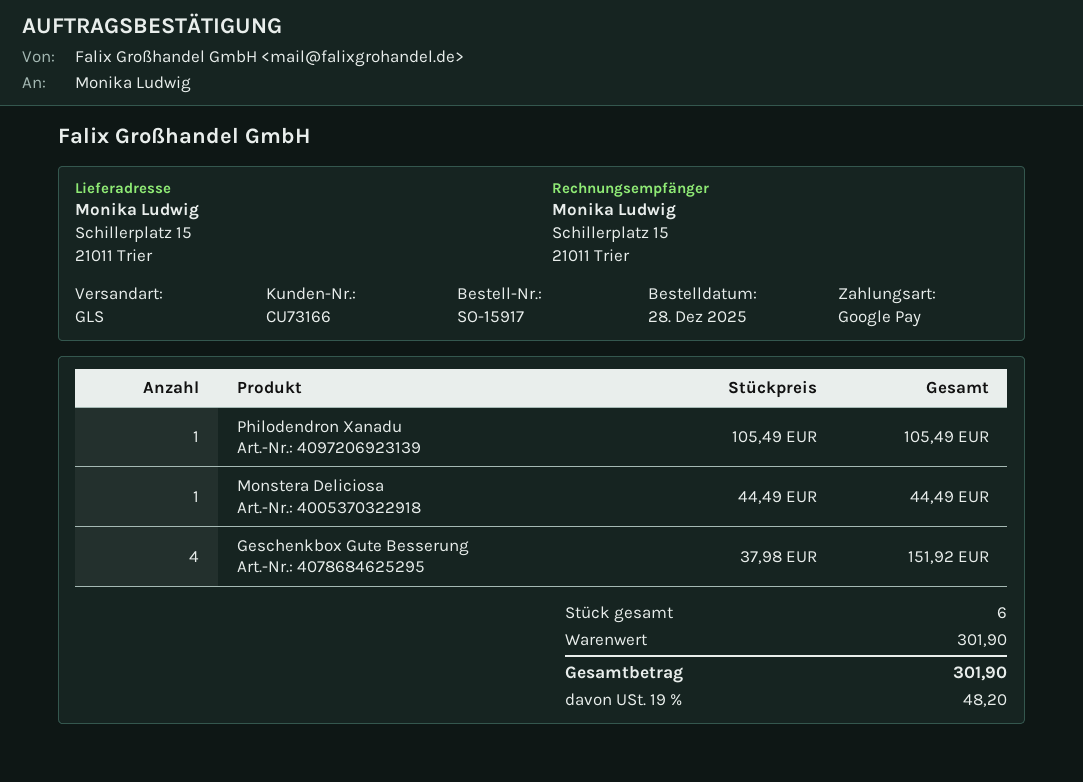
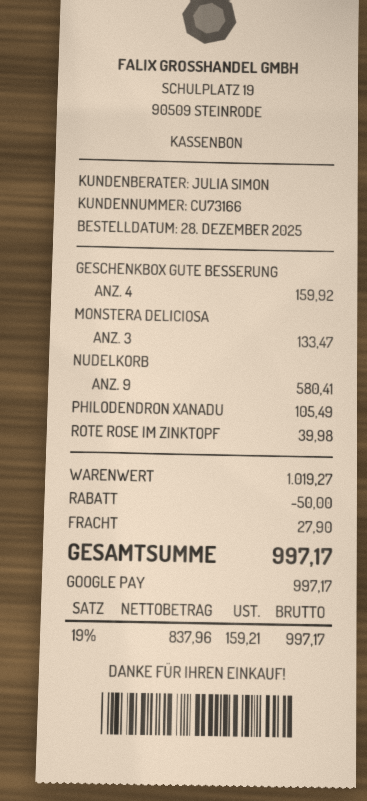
Monstera Deliciosa: 1 for 44.49 -> 3 for 133.47
Geschenkbox Gute Besserung: 4 for 151.92 -> 4 for 159.92
NUDELKORB: none -> 9 for 580.41
ROTE ROSE IM ZINKTOPF: none -> 1 for 39.98
subtotal: 301.90 -> 1019.27
discount: none -> 50.00
shipping: none -> 27.90
tax: 19% = 48.20 -> 19% = 159.21
total: 301.90 -> 997.17

